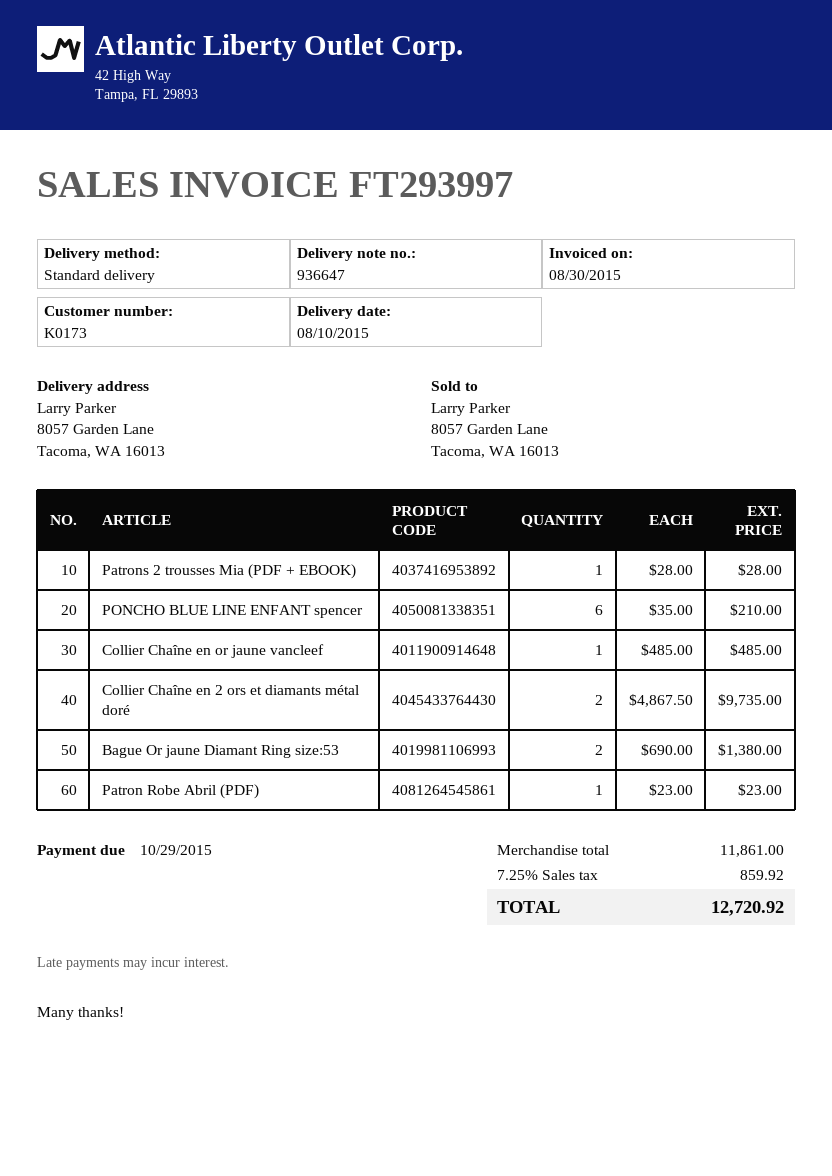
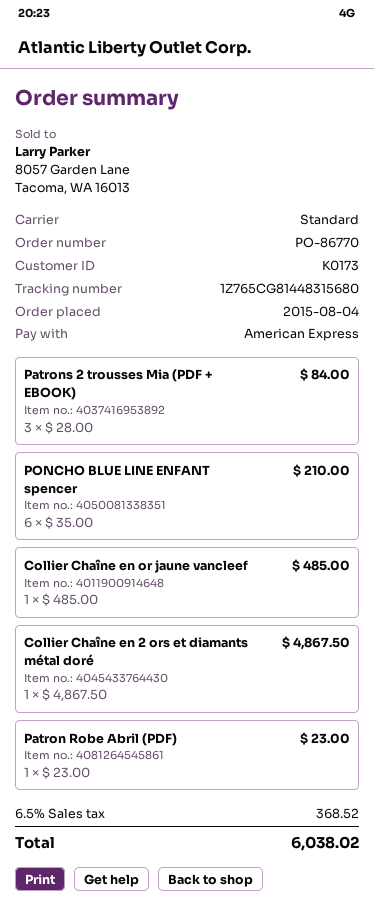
Patrons 2 trousses Mia (PDF + EBOOK): 1 x 28.00 = 28.00 -> 3 x 28.00 = 84.00
Collier Chaîne en 2 ors et diamants métal doré: 2 x 4867.50 = 9735.00 -> 1 x 4867.50 = 4867.50
Bague Or jaune Diamant Ring size:53: 2 x 690.00 = 1380.00 -> none
tax: 7.25% = 859.92 -> 6.5% = 368.52
total: 12720.92 -> 6038.02

